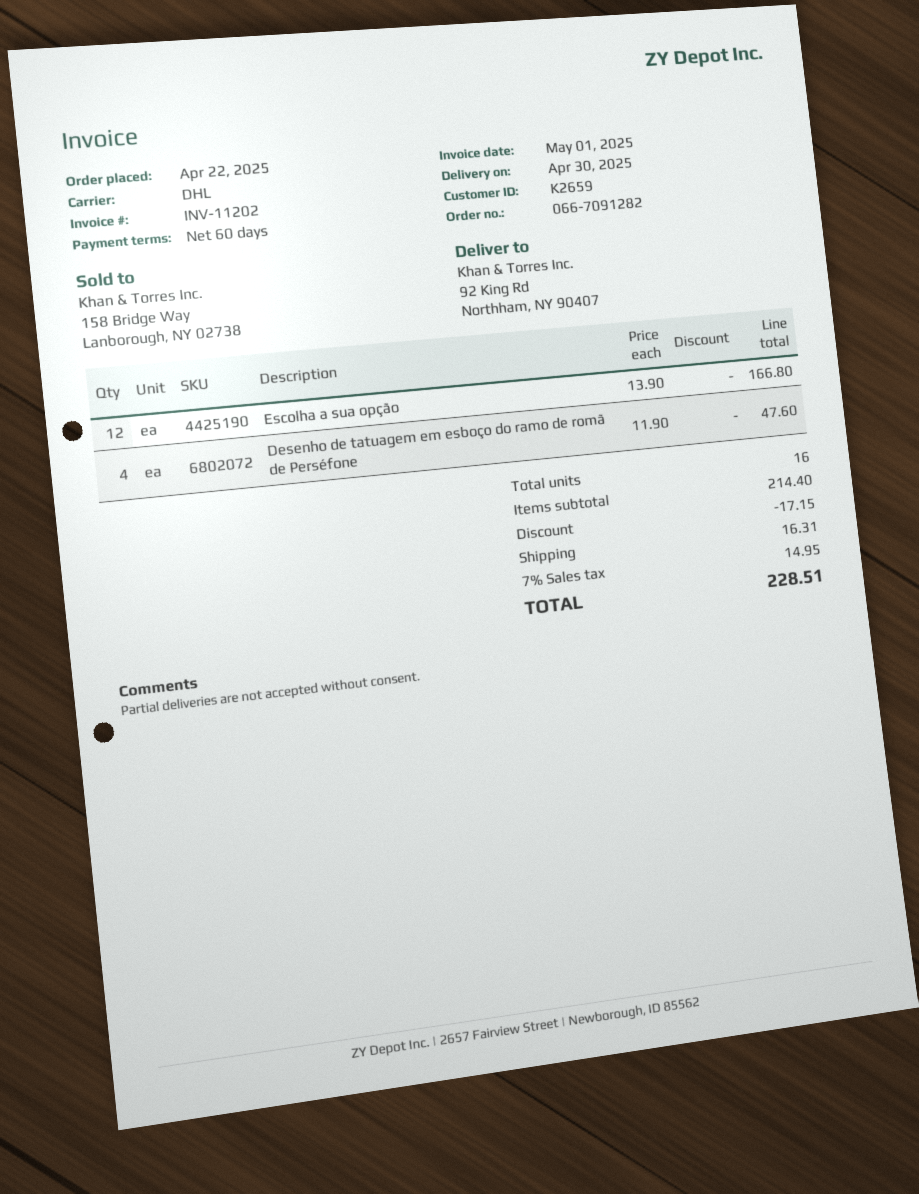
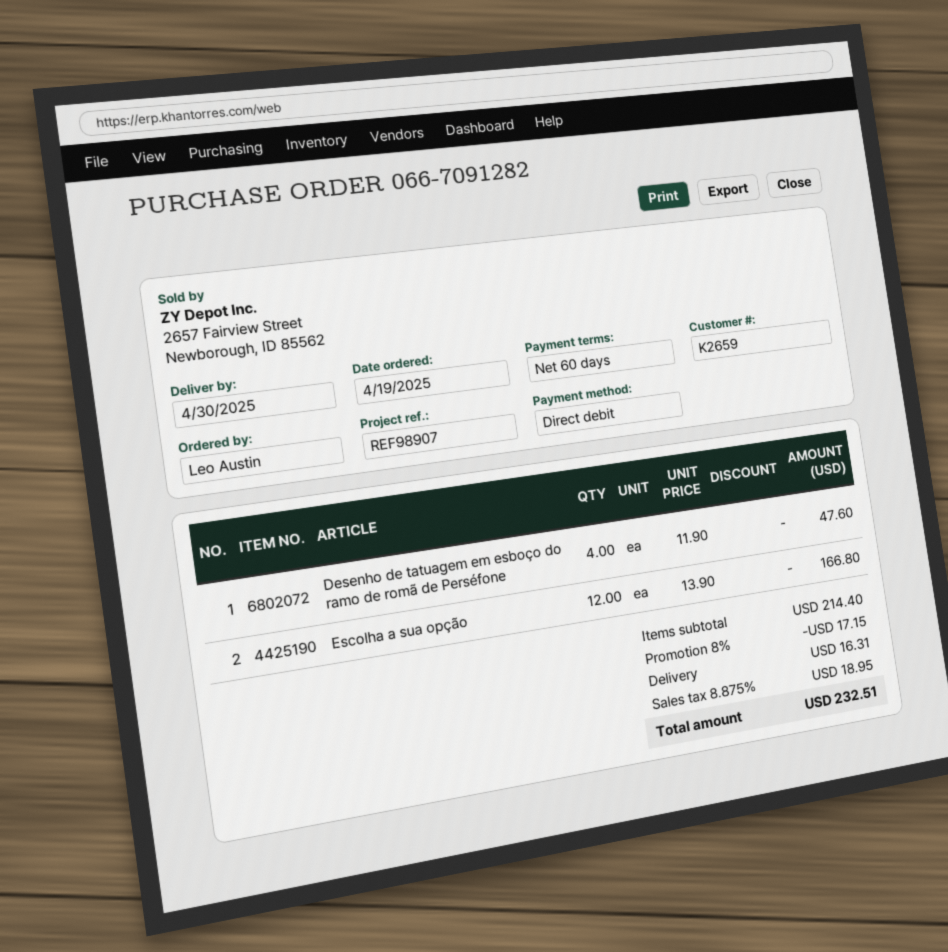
order date: 2025-04-22 -> 2025-04-19
tax: 7% = 14.95 -> 8.875% = 18.95
total: 228.51 -> 232.51

